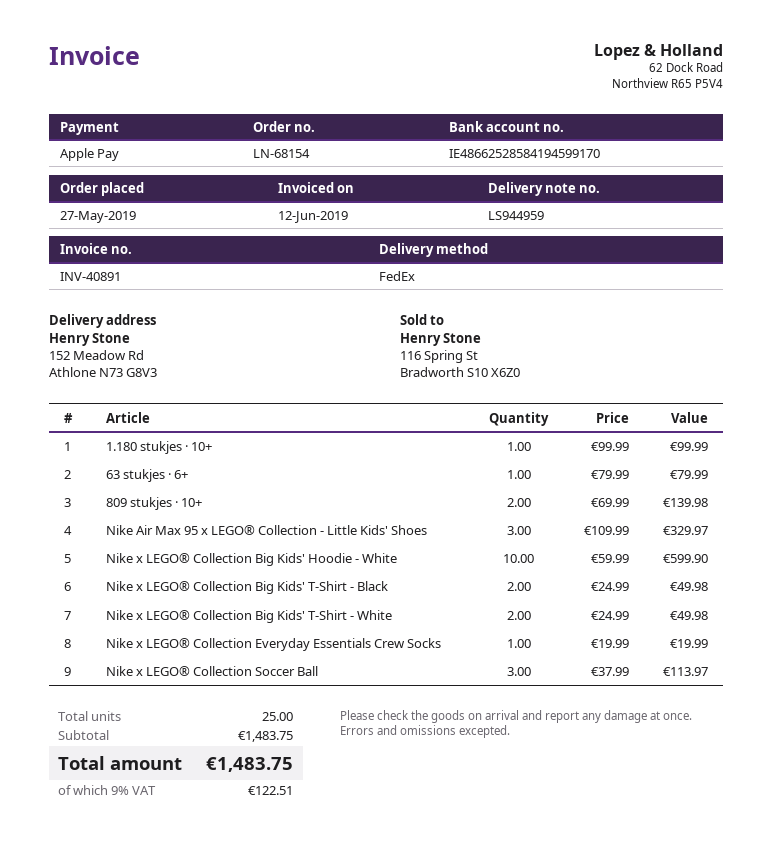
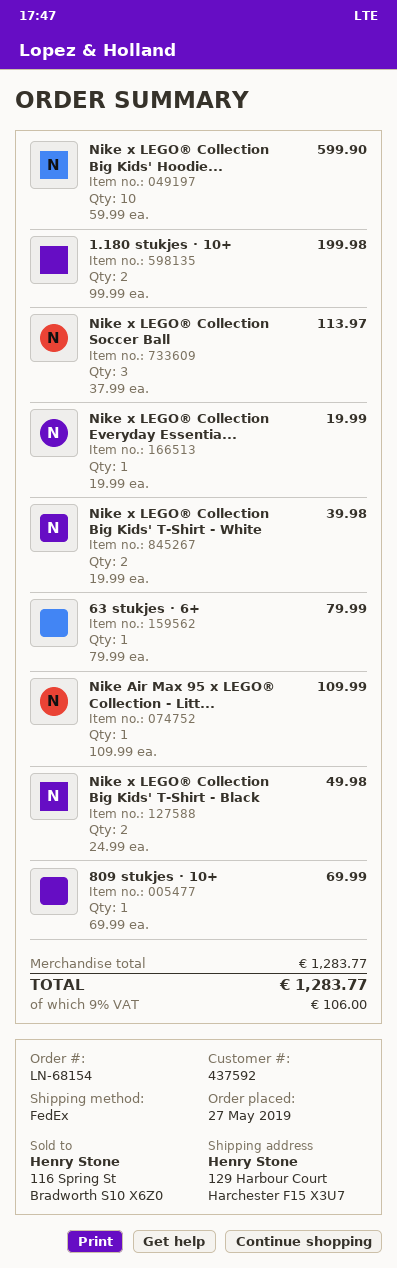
ship to: 152 Meadow Rd, Athlone N73 G8V3 -> 129 Harbour Court, Harchester F15 X3U7
1.180 stukjes · 10+: 1 x 99.99 = 99.99 -> 2 x 99.99 = 199.98
809 stukjes · 10+: 2 x 69.99 = 139.98 -> 1 x 69.99 = 69.99
Nike Air Max 95 x LEGO® Collection - Little Kids' Shoes: 3 x 109.99 = 329.97 -> 1 x 109.99 = 109.99
Nike x LEGO® Collection Big Kids' T-Shirt - White: 2 x 24.99 = 49.98 -> 2 x 19.99 = 39.98
subtotal: 1483.75 -> 1283.77
tax: 9% = 122.51 -> 9% = 106.00
total: 1483.75 -> 1283.77

